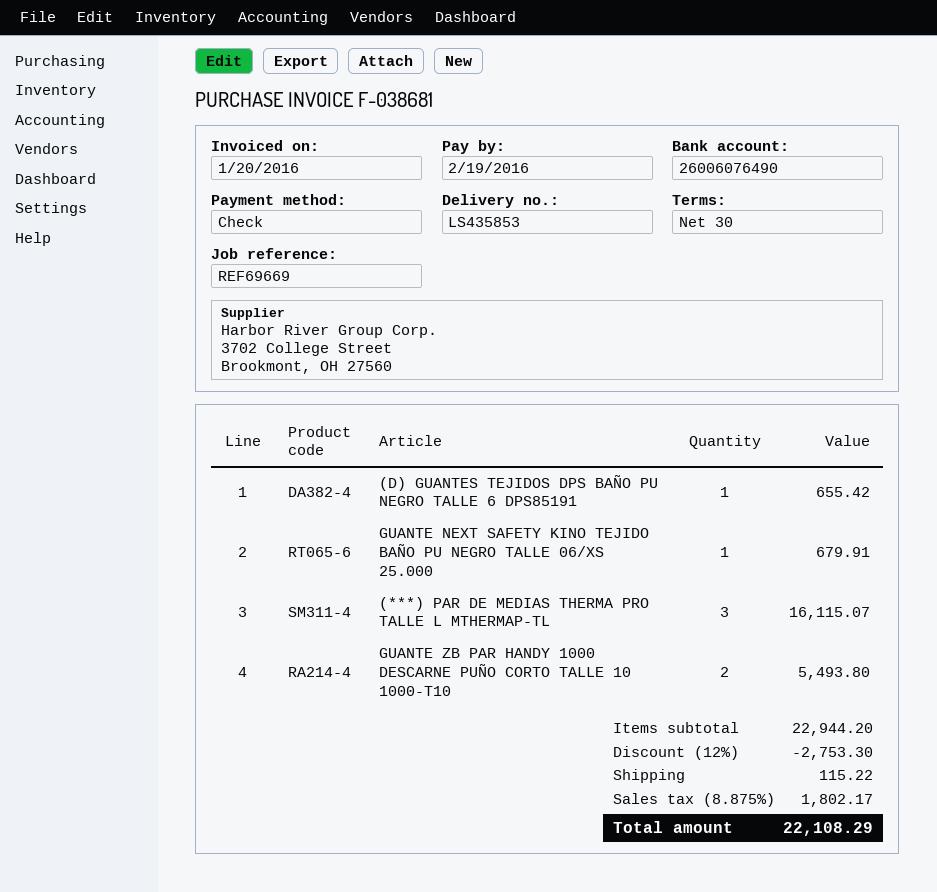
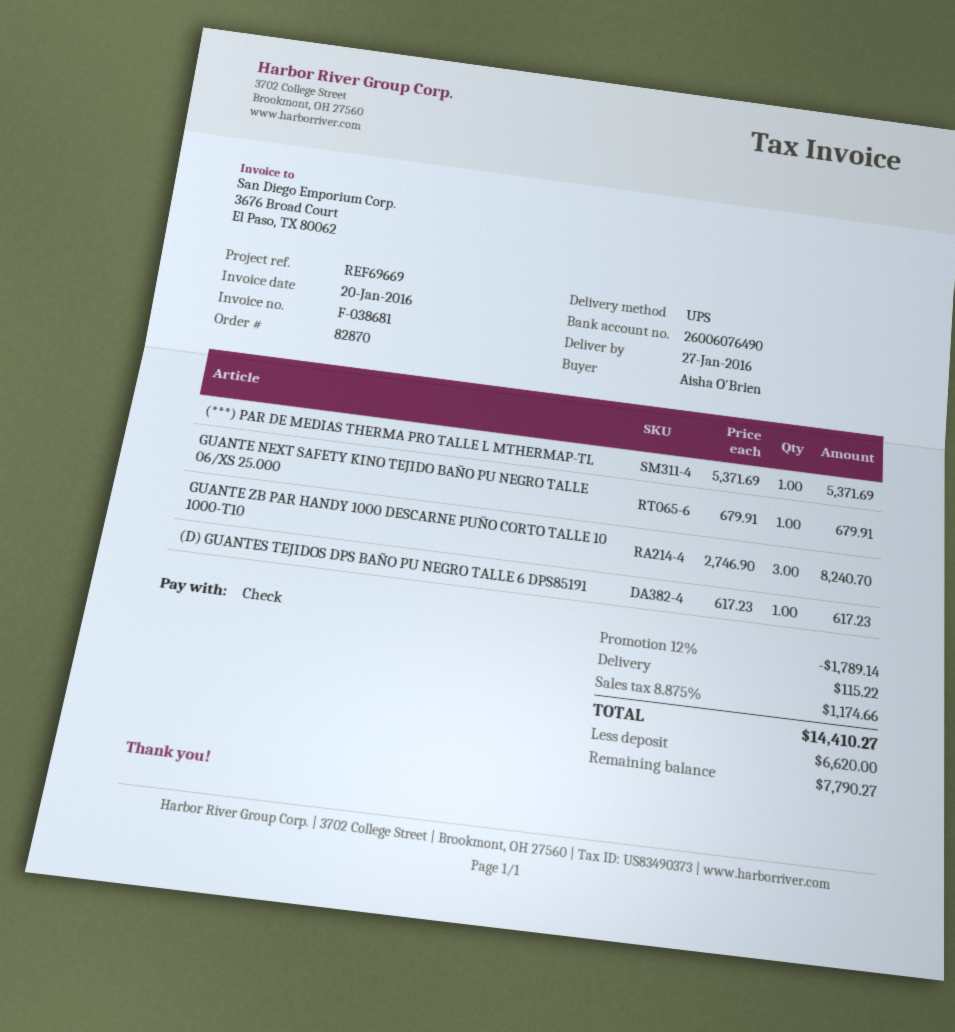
(D) GUANTES TEJIDOS DPS BAÑO PU NEGRO TALLE 6 DPS85191: 1 for 655.42 -> 1 for 617.23
(***) PAR DE MEDIAS THERMA PRO TALLE L MTHERMAP-TL: 3 for 16115.07 -> 1 for 5371.69
GUANTE ZB PAR HANDY 1000 DESCARNE PUÑO CORTO TALLE 10 1000-T10: 2 for 5493.80 -> 3 for 8240.70
discount: 12% = 2753.30 -> 12% = 1789.14
tax: 8.875% = 1802.17 -> 8.875% = 1174.66
total: 22108.29 -> 14410.27

